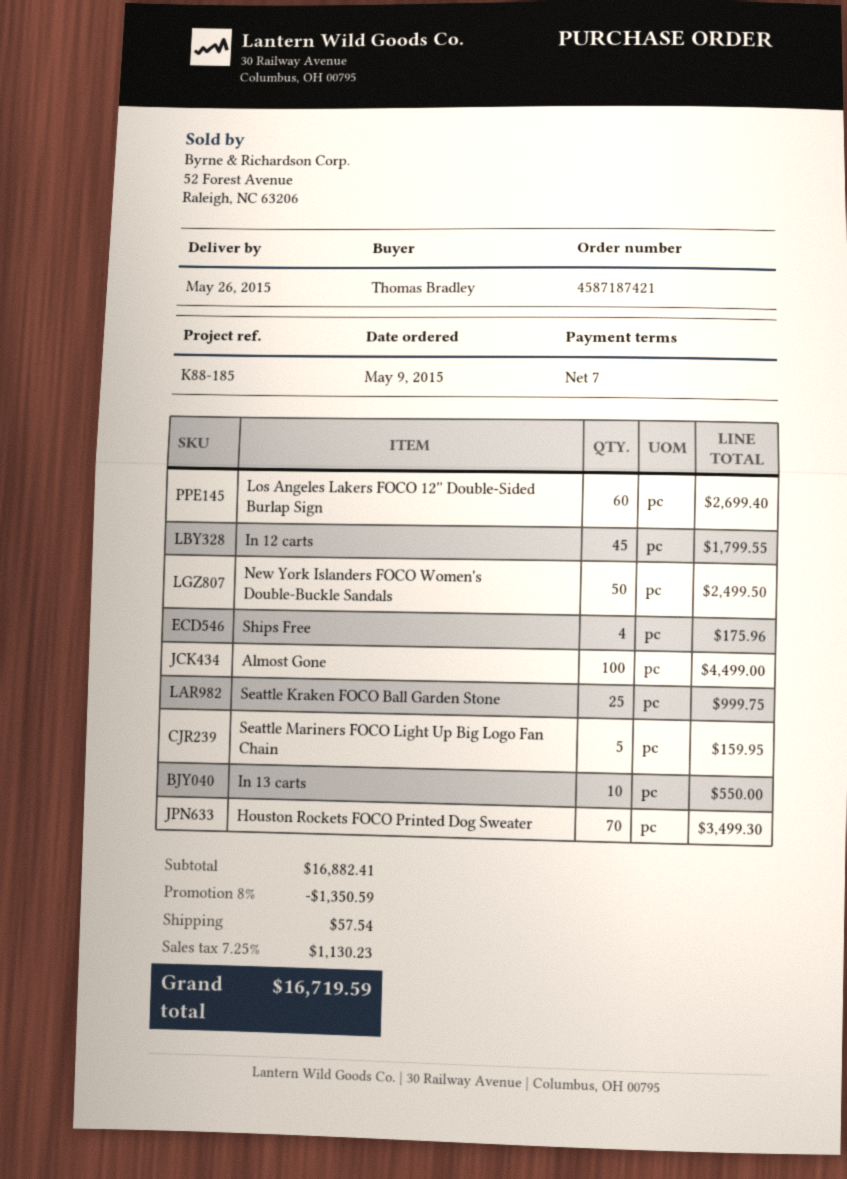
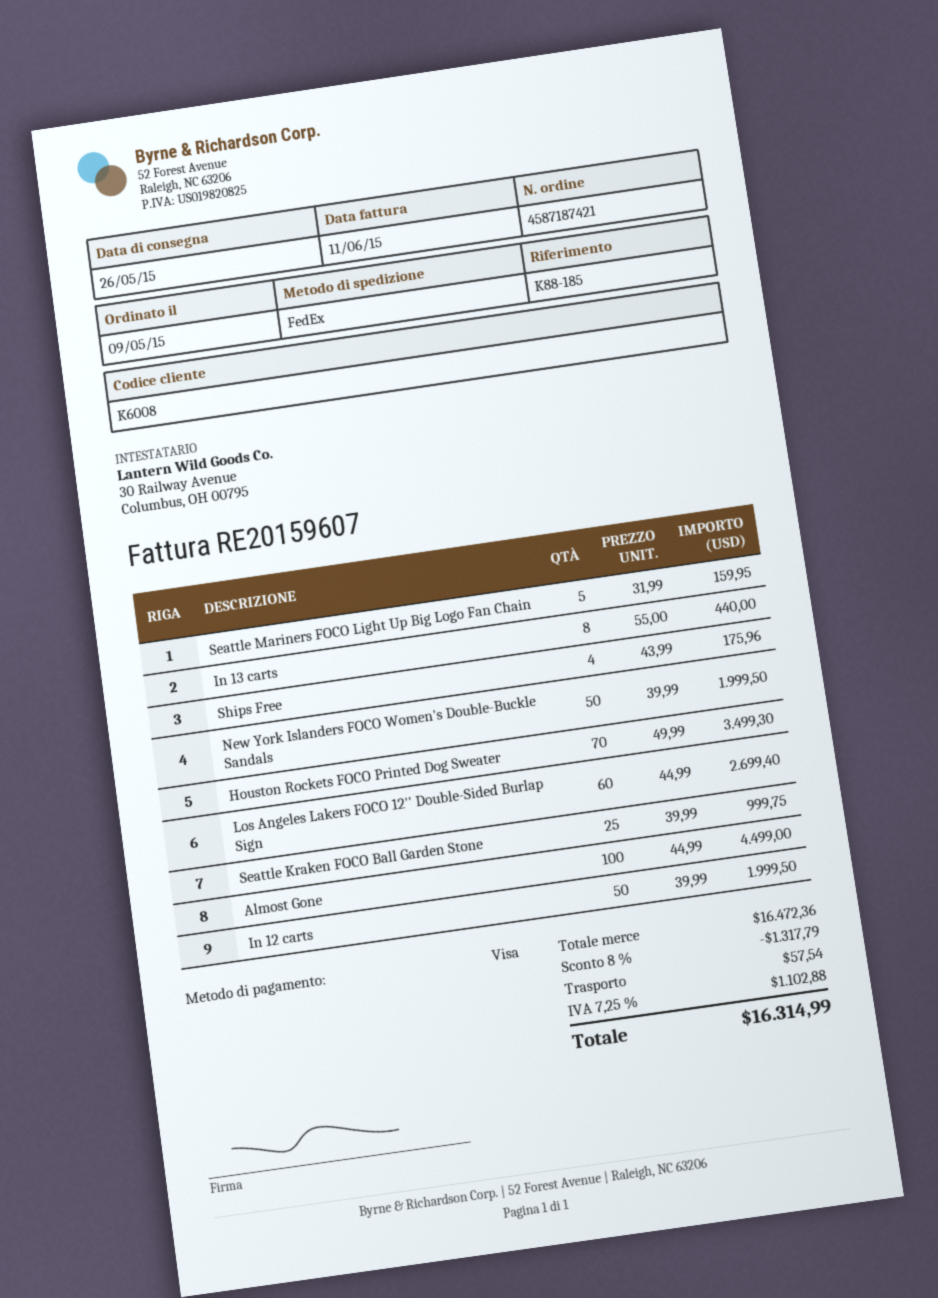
In 12 carts: 45 for 1799.55 -> 50 for 1999.50
New York Islanders FOCO Women's Double-Buckle Sandals: 50 for 2499.50 -> 50 for 1999.50
In 13 carts: 10 for 550.00 -> 8 for 440.00
subtotal: 16882.41 -> 16472.36
discount: 8% = 1350.59 -> 8% = 1317.79
tax: 7.25% = 1130.23 -> 7.25% = 1102.88
total: 16719.59 -> 16314.99

